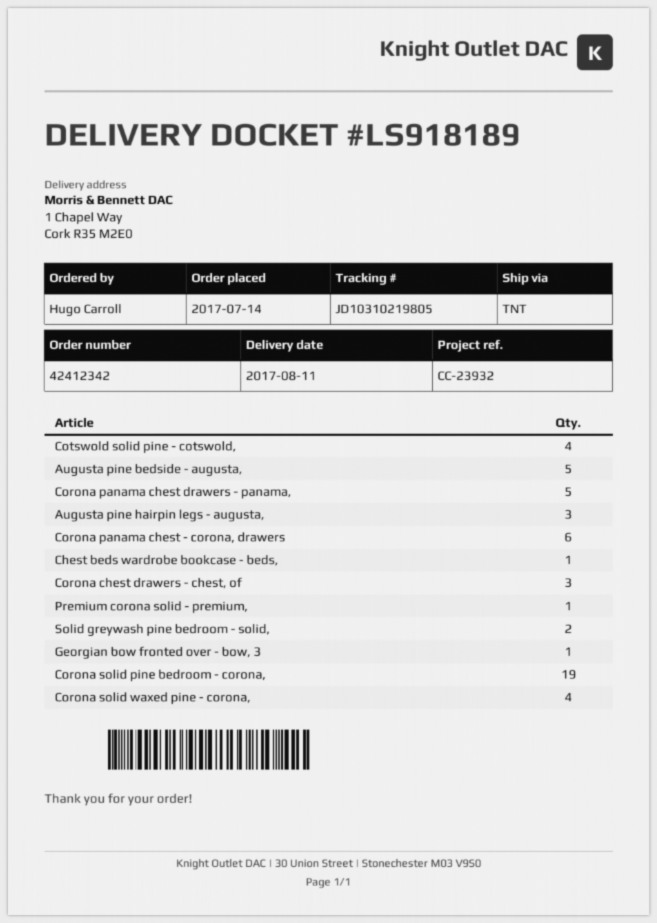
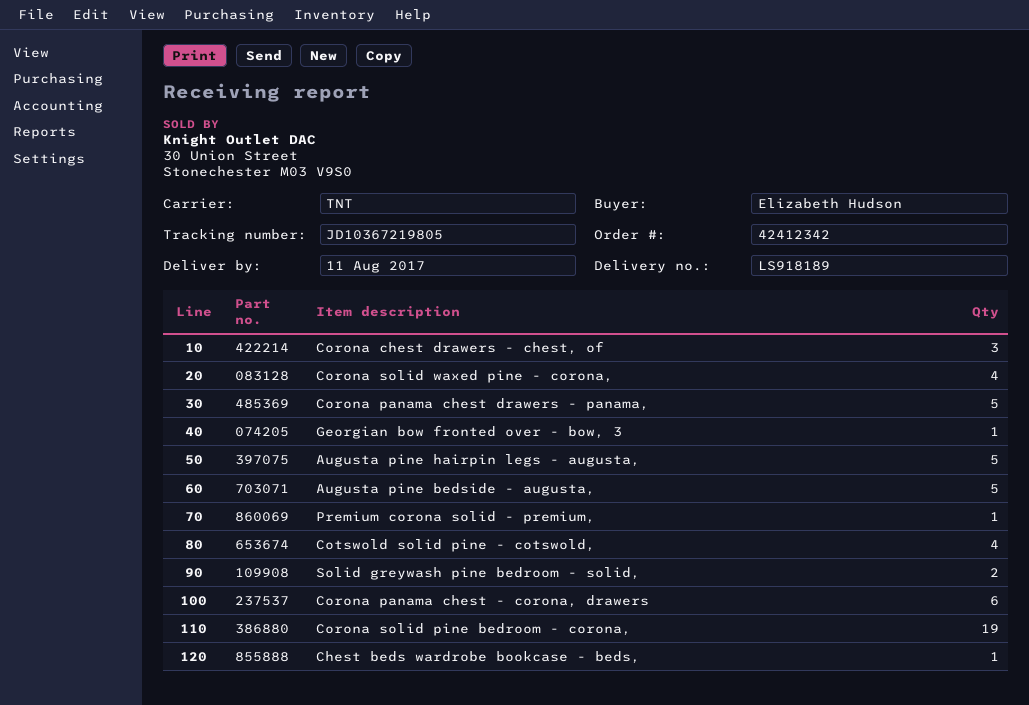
ordered by: Hugo Carroll -> Elizabeth Hudson
tracking number: JD10310219805 -> JD10367219805
Augusta pine hairpin legs - augusta,: 3 -> 5

